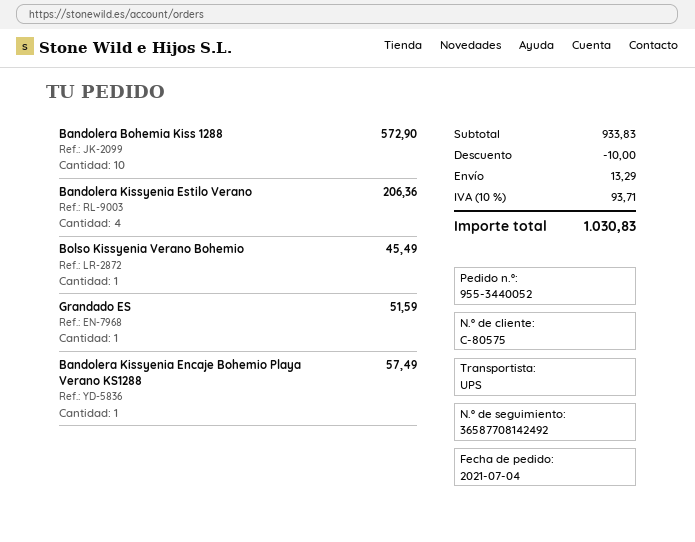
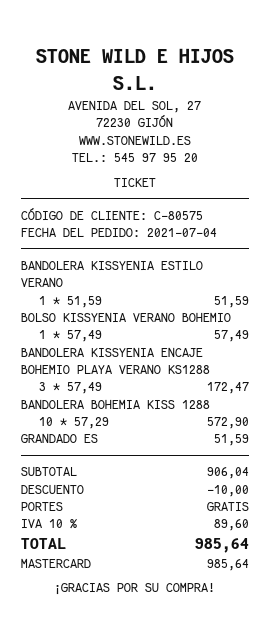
Bandolera Kissyenia Estilo Verano: 4 for 206.36 -> 1 for 51.59
Bolso Kissyenia Verano Bohemio: 1 for 45.49 -> 1 for 57.49
Bandolera Kissyenia Encaje Bohemio Playa Verano KS1288: 1 for 57.49 -> 3 for 172.47
subtotal: 933.83 -> 906.04
shipping: 13.29 -> 0.00
tax: 10% = 93.71 -> 10% = 89.60
total: 1030.83 -> 985.64

